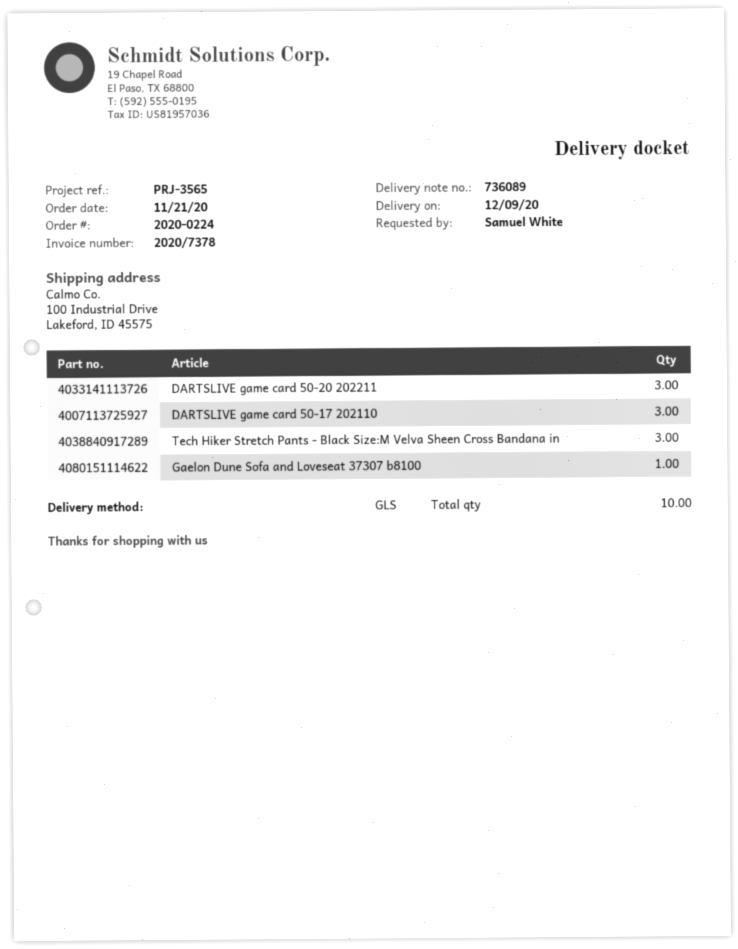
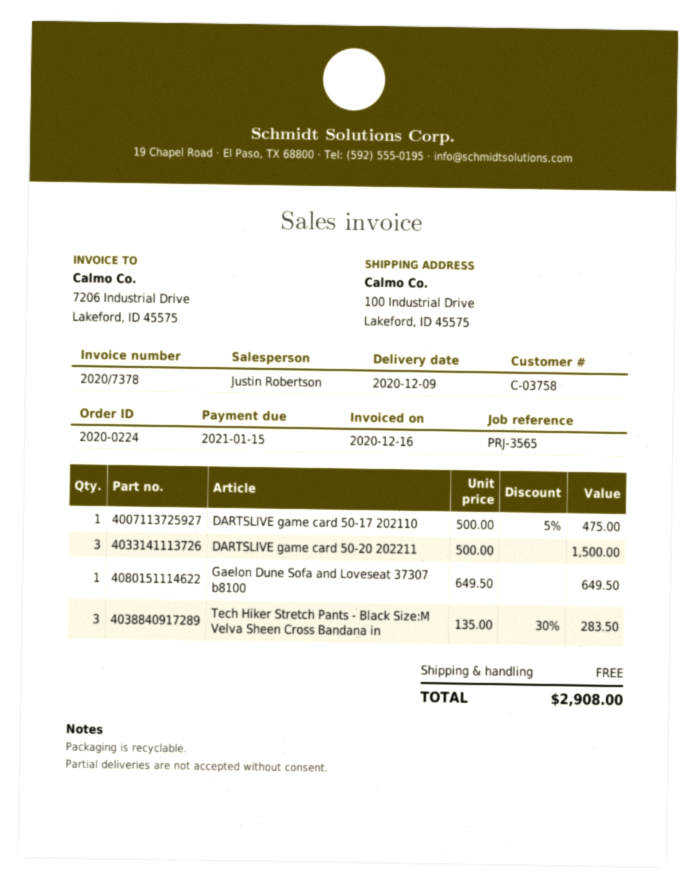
DARTSLIVE game card 50-17 202110: 3 -> 1

